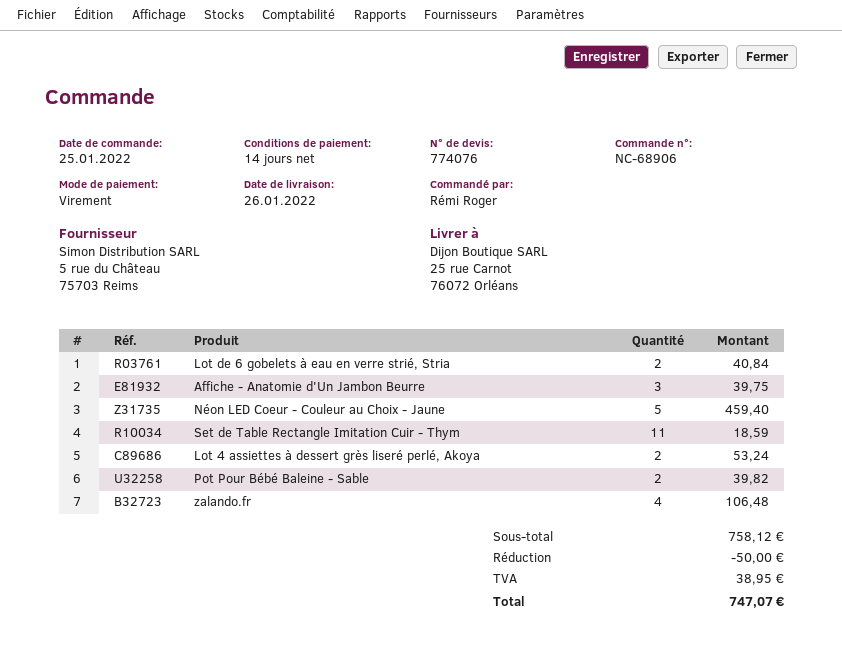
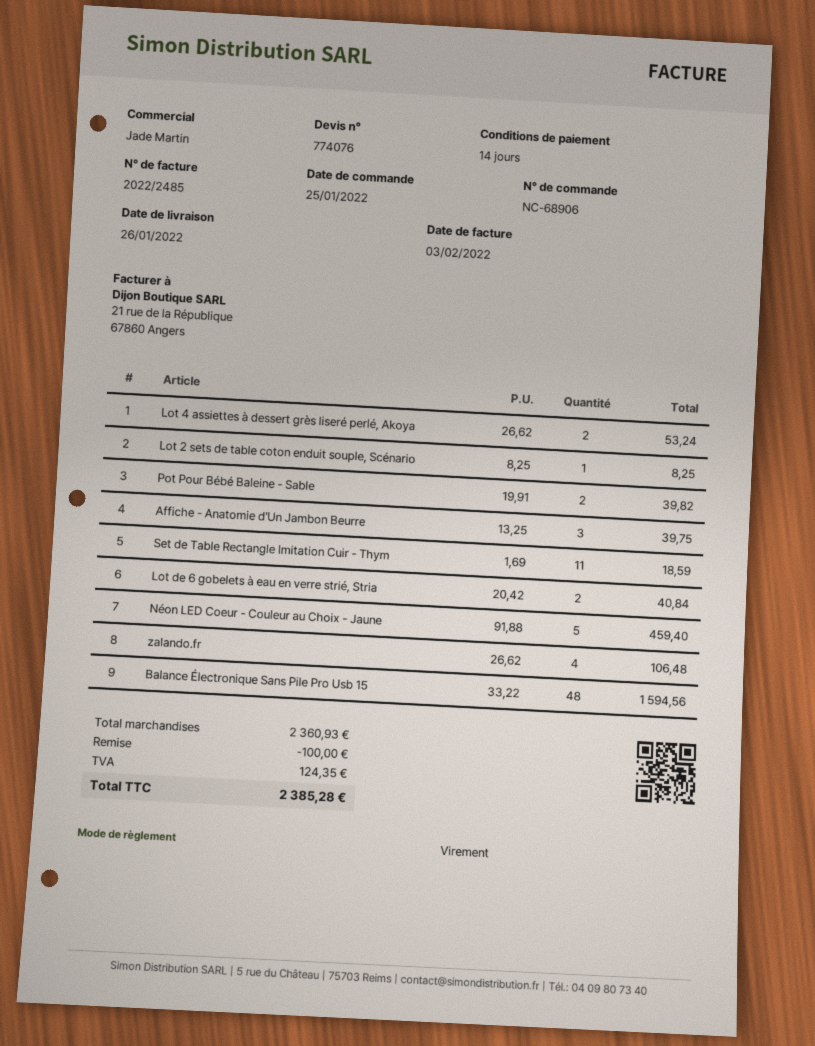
Lot 2 sets de table coton enduit souple, Scénario: none -> 1 for 8.25
Balance Électronique Sans Pile Pro Usb 15: none -> 48 for 1594.56
subtotal: 758.12 -> 2360.93
discount: 50.00 -> 100.00
tax: 38.95 -> 124.35
total: 747.07 -> 2385.28

